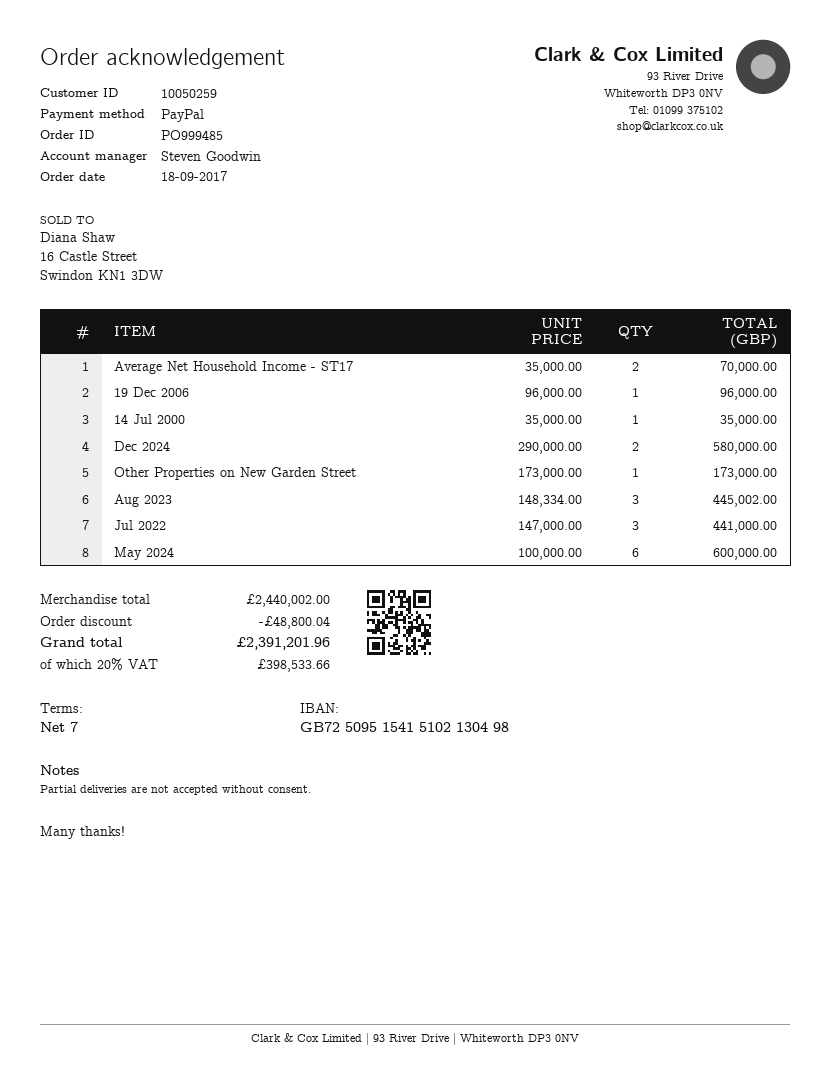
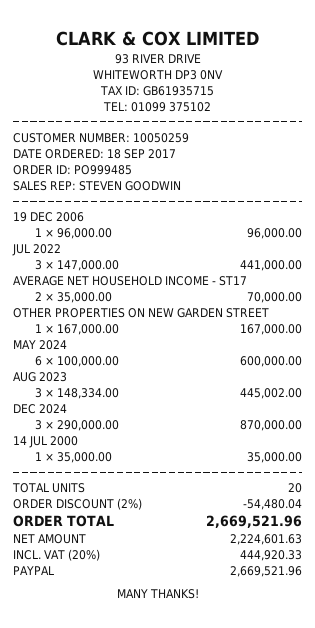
Dec 2024: 2 x 290000.00 = 580000.00 -> 3 x 290000.00 = 870000.00
Other Properties on New Garden Street: 1 x 173000.00 = 173000.00 -> 1 x 167000.00 = 167000.00
discount: 48800.04 -> 54480.04
tax: 20% = 398533.66 -> 20% = 444920.33
total: 2391201.96 -> 2669521.96

